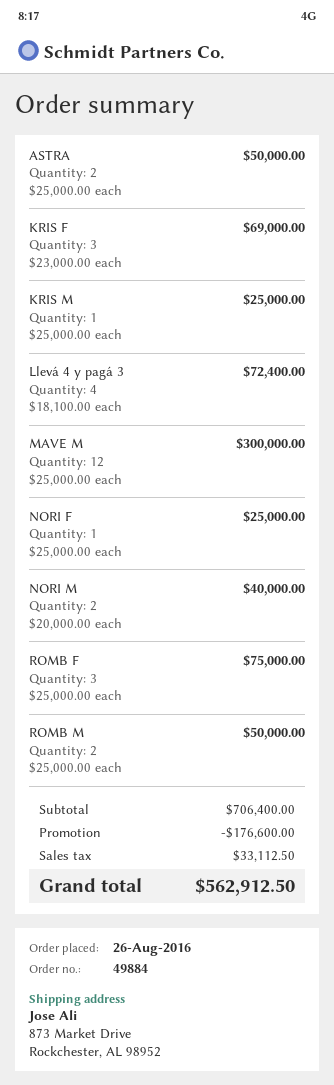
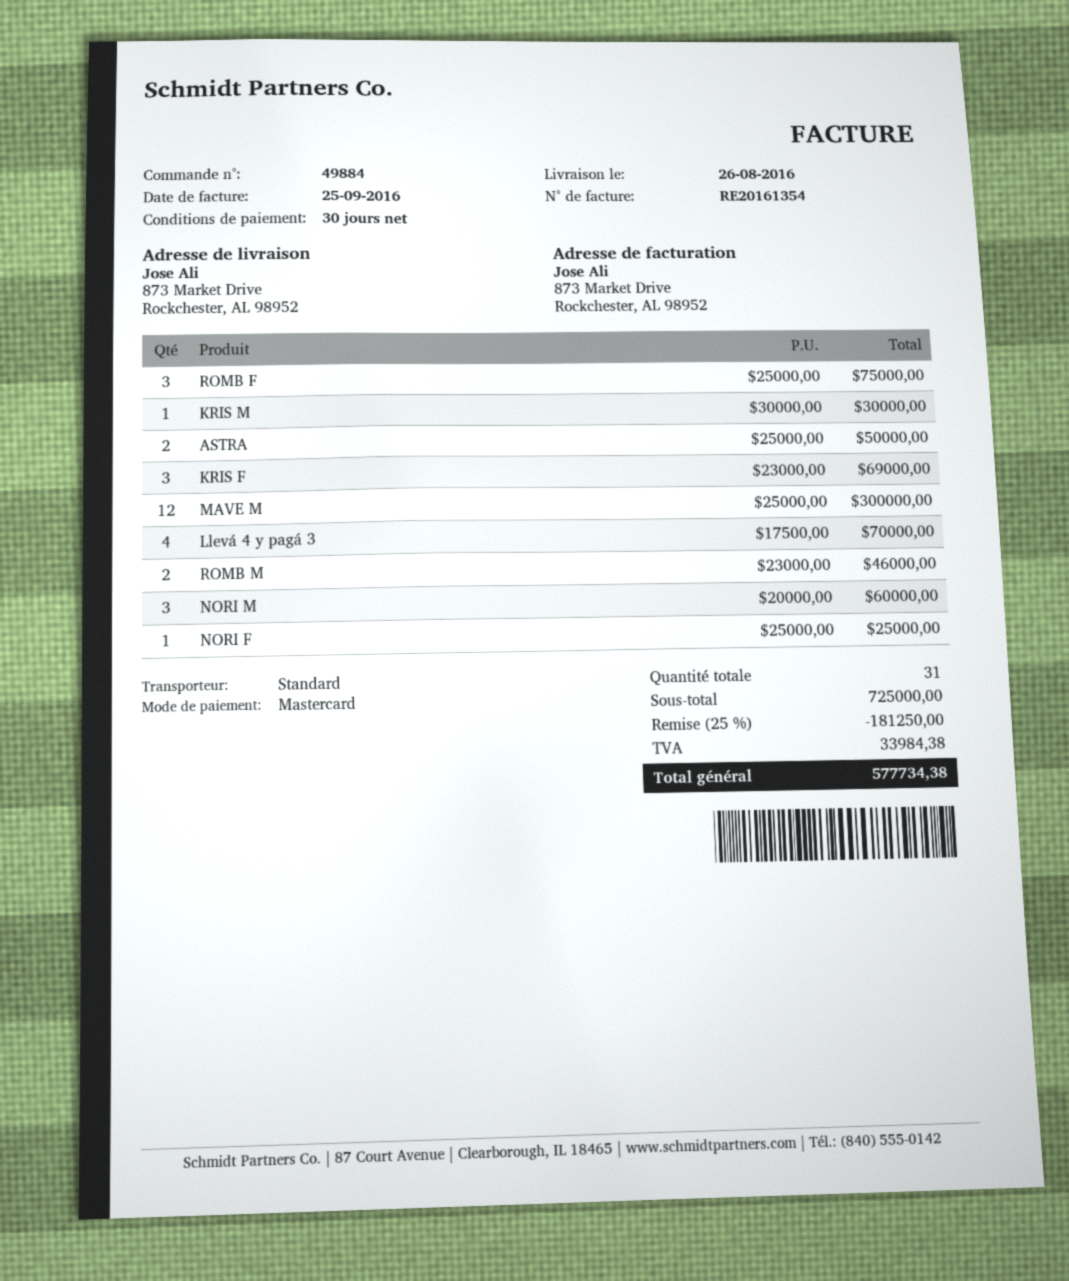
KRIS M: 1 x 25000.00 = 25000.00 -> 1 x 30000.00 = 30000.00
Llevá 4 y pagá 3: 4 x 18100.00 = 72400.00 -> 4 x 17500.00 = 70000.00
NORI M: 2 x 20000.00 = 40000.00 -> 3 x 20000.00 = 60000.00
ROMB M: 2 x 25000.00 = 50000.00 -> 2 x 23000.00 = 46000.00
subtotal: 706400.00 -> 725000.00
discount: 176600.00 -> 181250.00
tax: 33112.50 -> 33984.38
total: 562912.50 -> 577734.38

